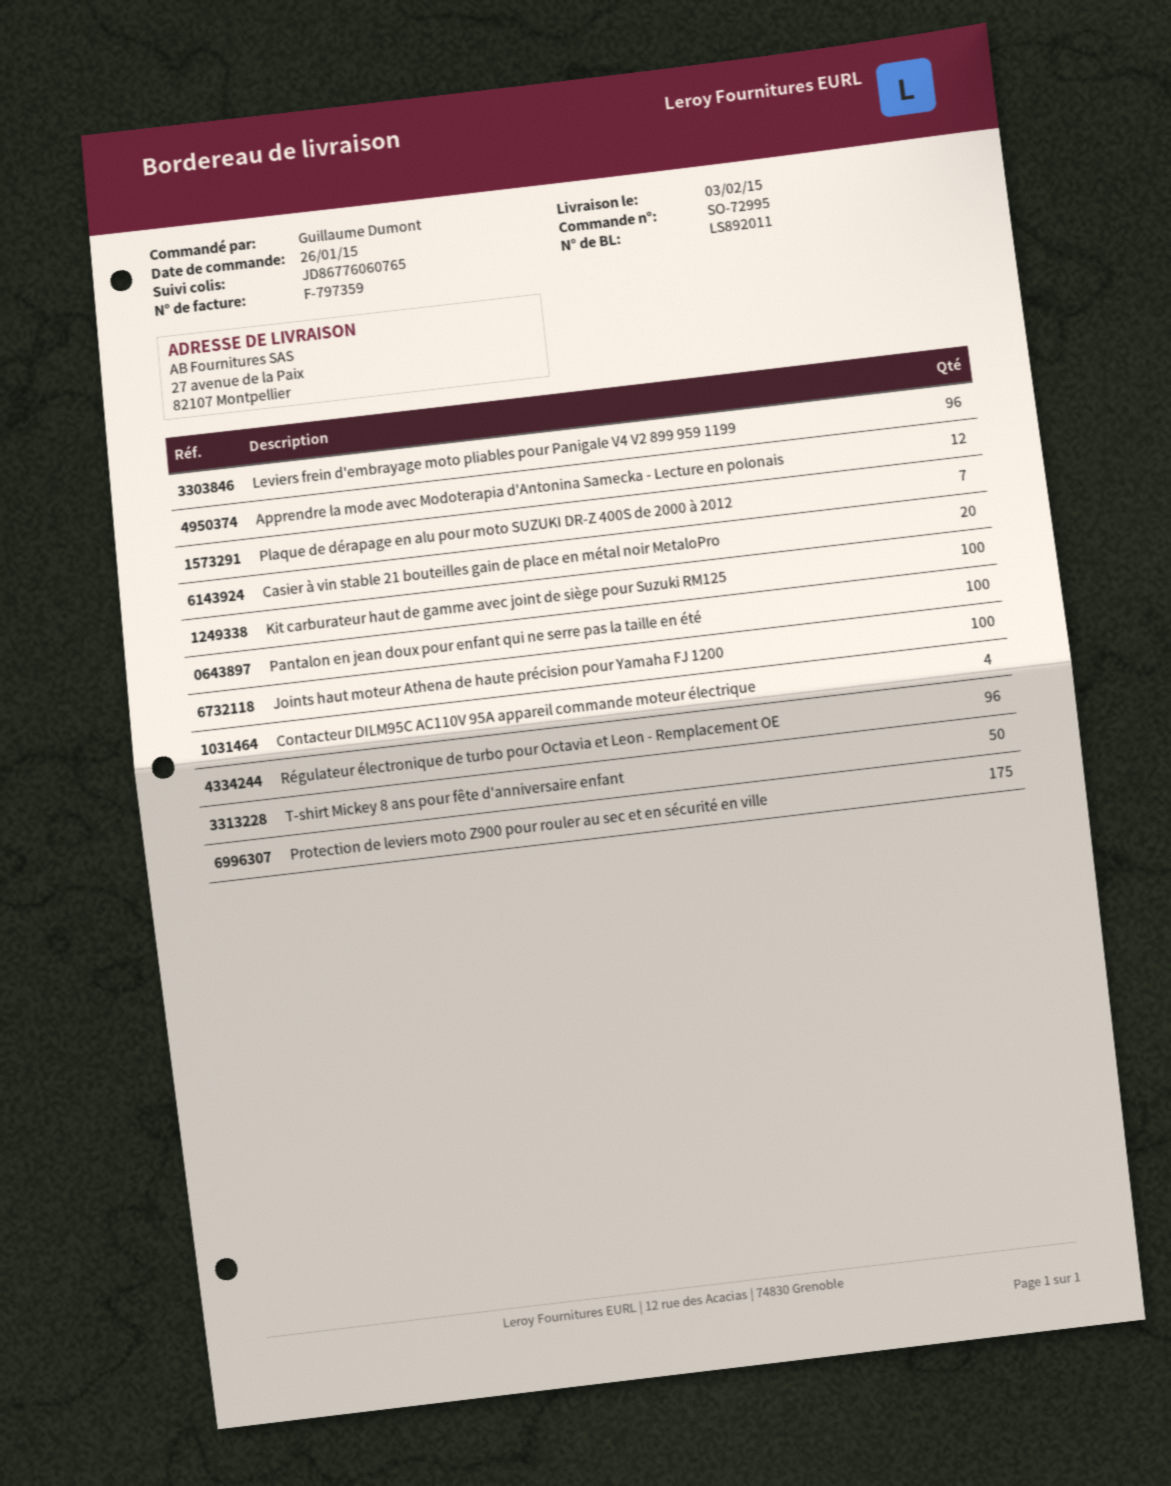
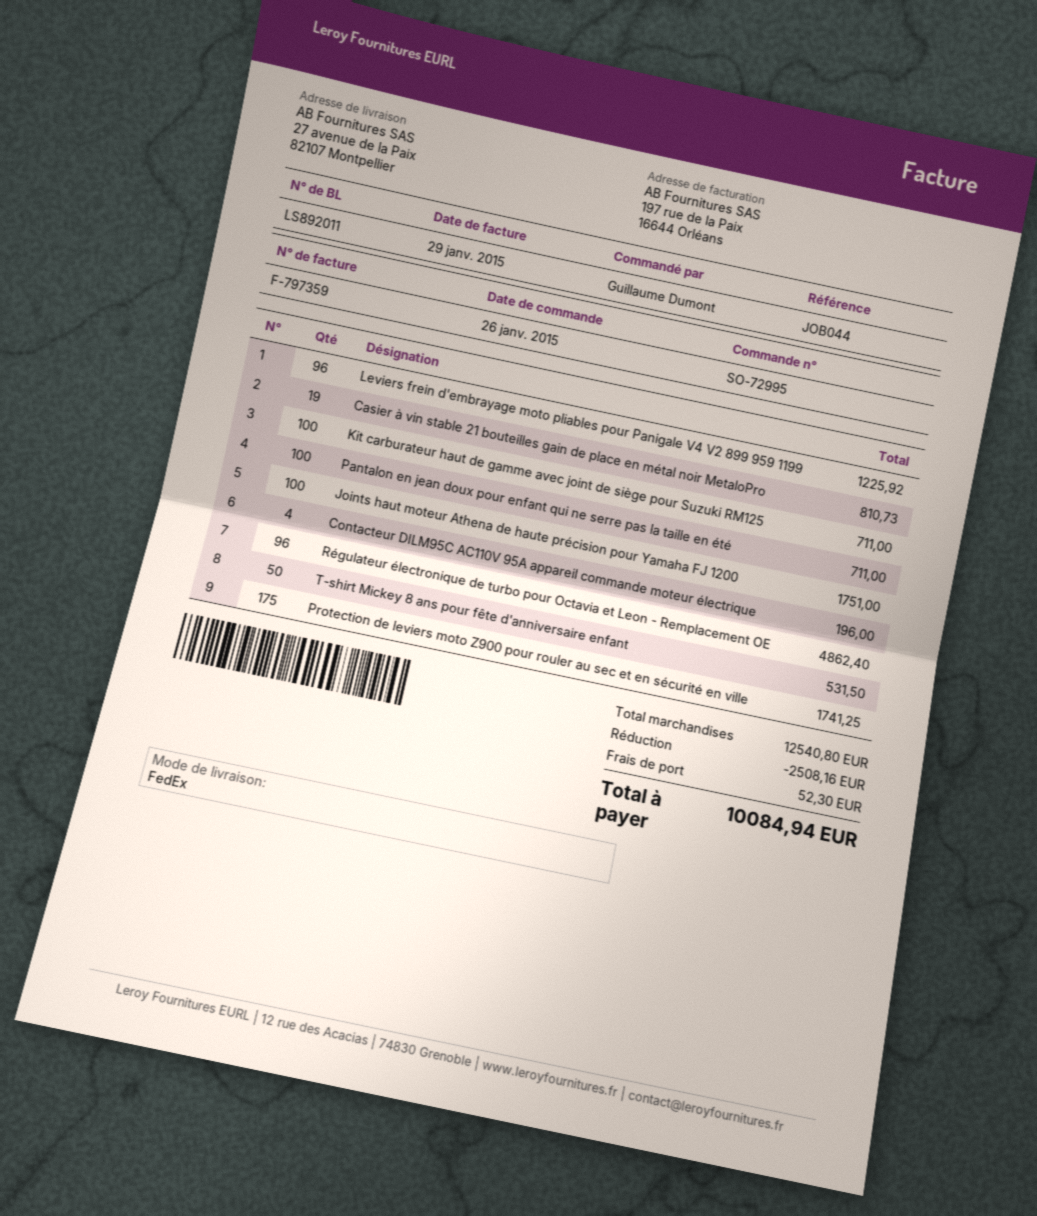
Apprendre la mode avec Modoterapia d'Antonina Samecka - Lecture en polonais: 12 -> none
Plaque de dérapage en alu pour moto SUZUKI DR-Z 400S de 2000 à 2012: 7 -> none
Casier à vin stable 21 bouteilles gain de place en métal noir MetaloPro: 20 -> 19

